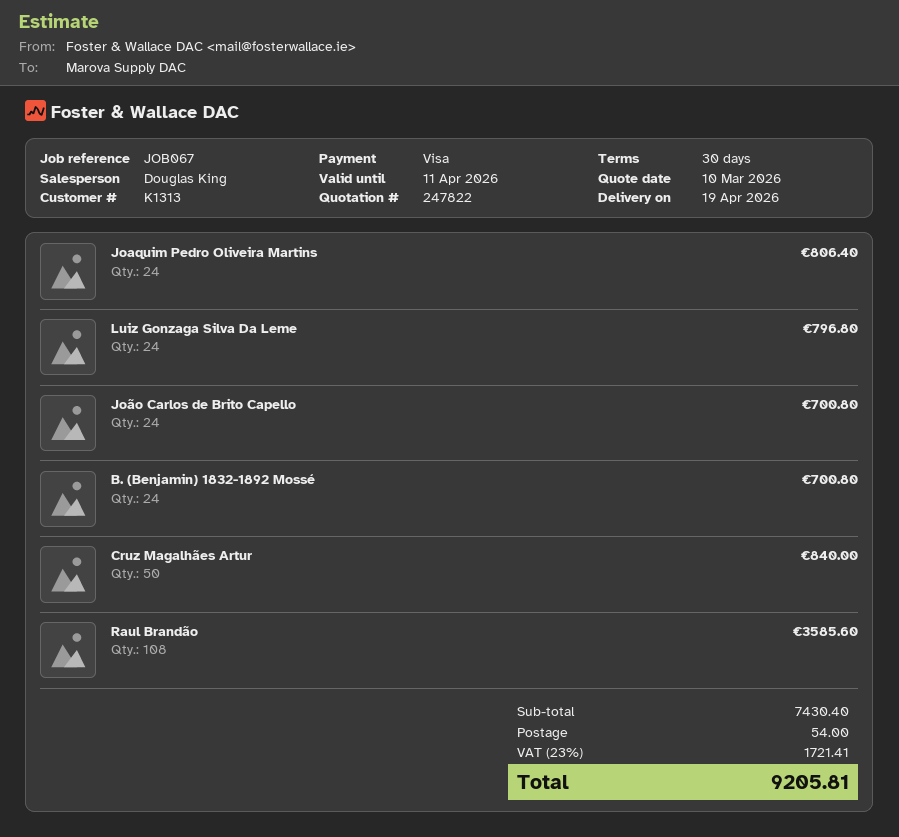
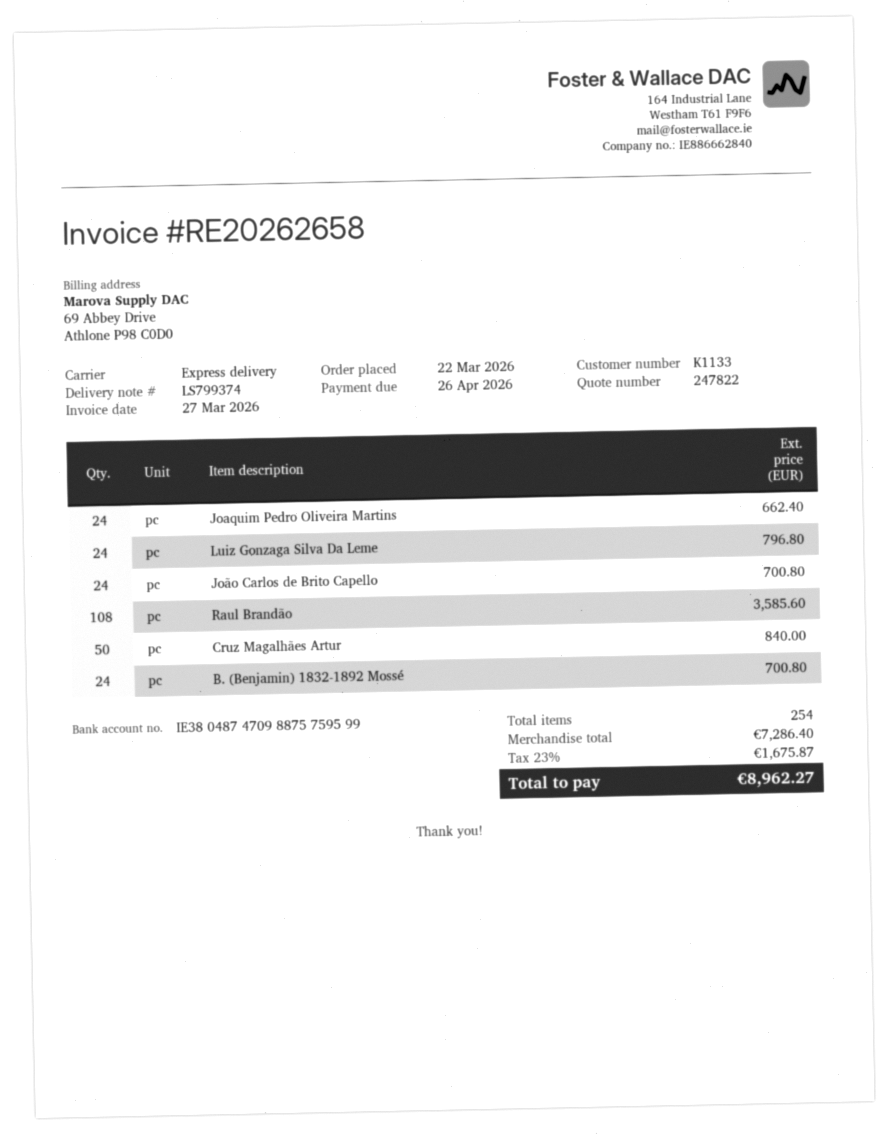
customer number: K1313 -> K1133
Joaquim Pedro Oliveira Martins: 24 for 806.40 -> 24 for 662.40
subtotal: 7430.40 -> 7286.40
shipping: 54.00 -> none
tax: 23% = 1721.41 -> 23% = 1675.87
total: 9205.81 -> 8962.27

